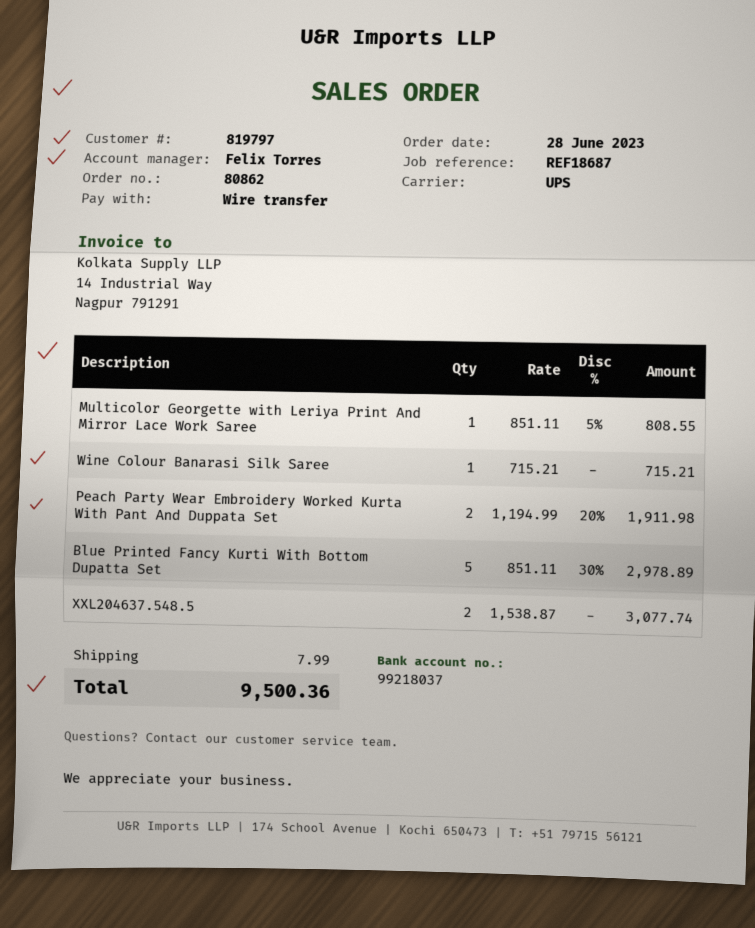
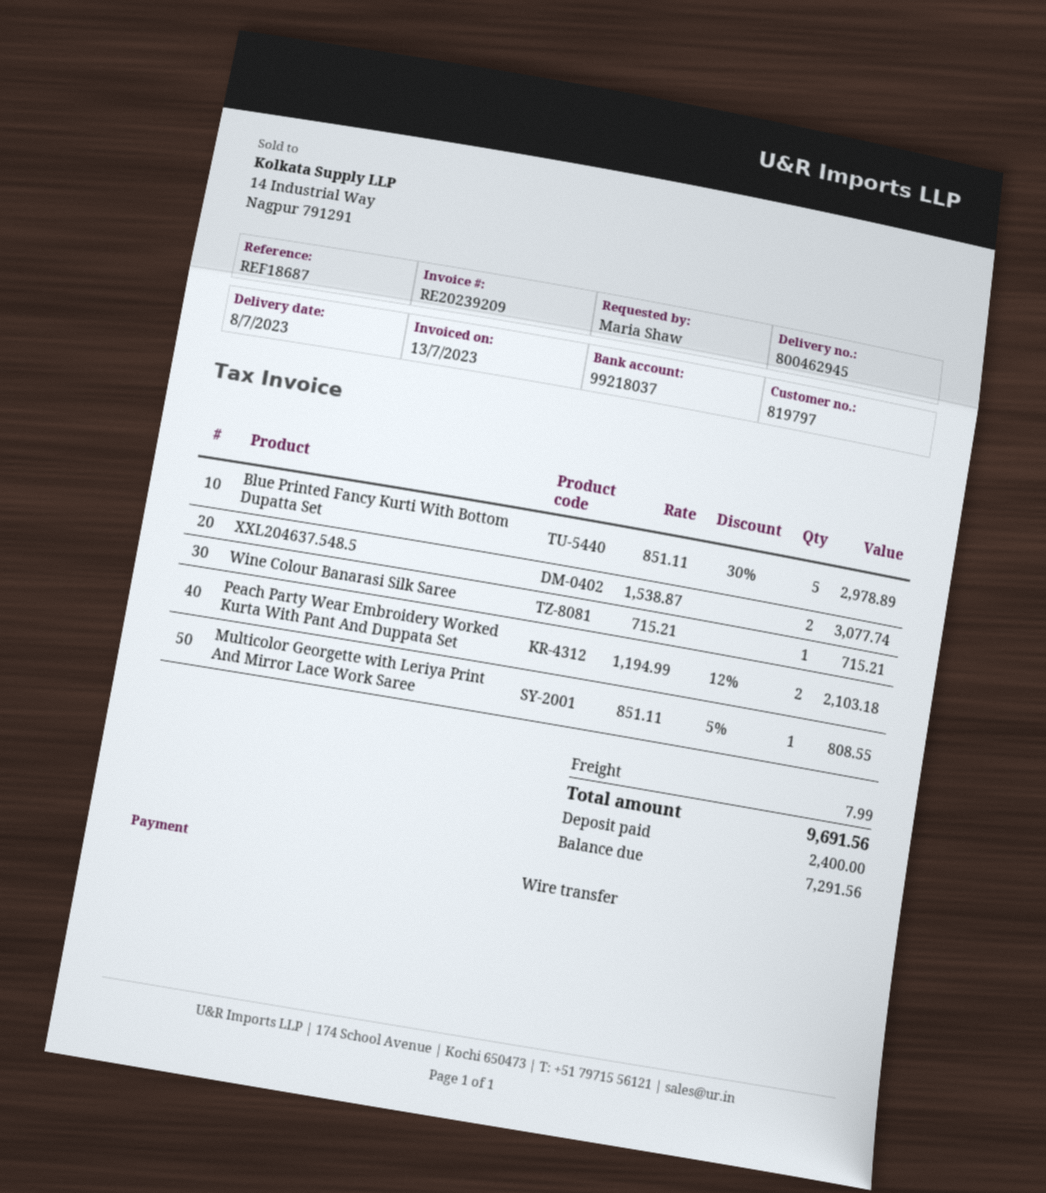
Peach Party Wear Embroidery Worked Kurta With Pant And Duppata Set: 2 x 1194.99 - 20% = 1911.98 -> 2 x 1194.99 - 12% = 2103.18
total: 9500.36 -> 9691.56

